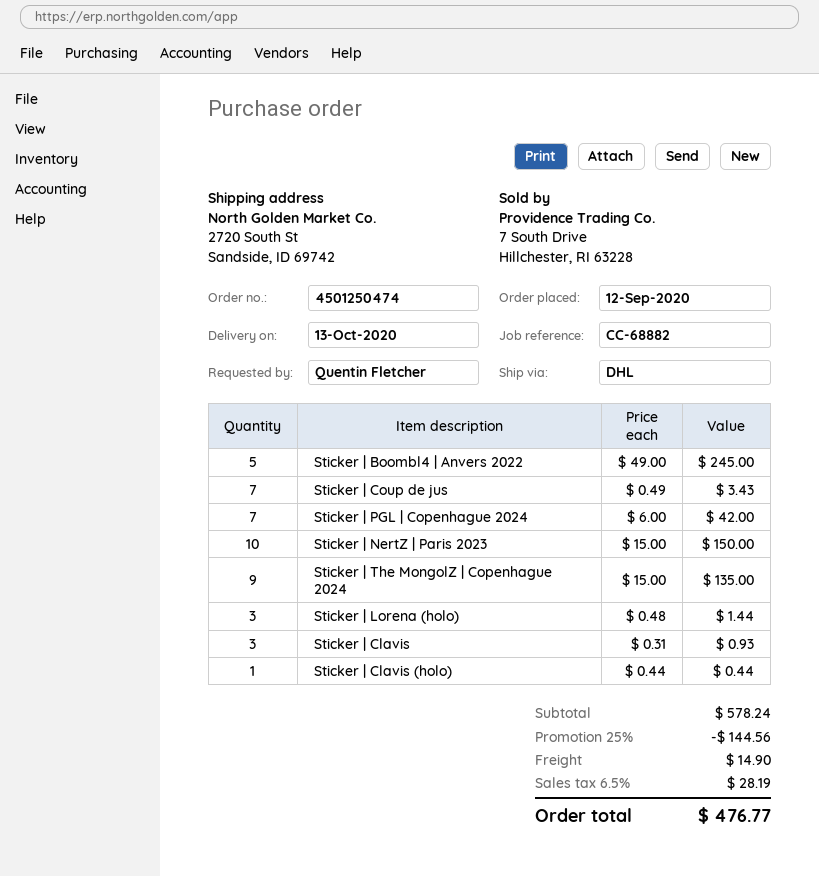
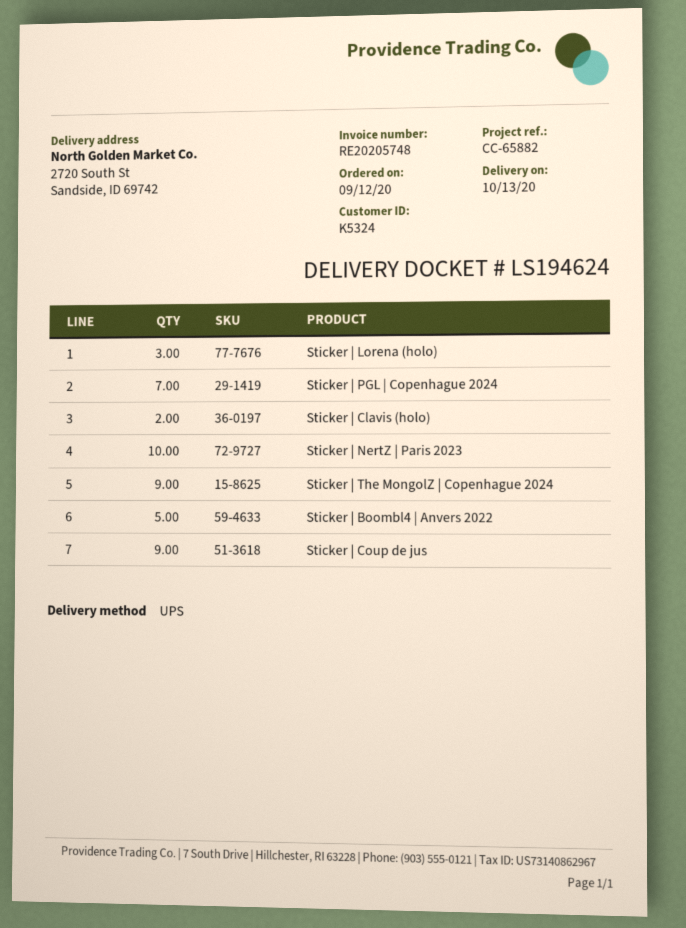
reference: CC-68882 -> CC-65882
shipping method: DHL -> UPS
Sticker | Coup de jus: 7 -> 9
Sticker | Clavis: 3 -> none
Sticker | Clavis (holo): 1 -> 2

